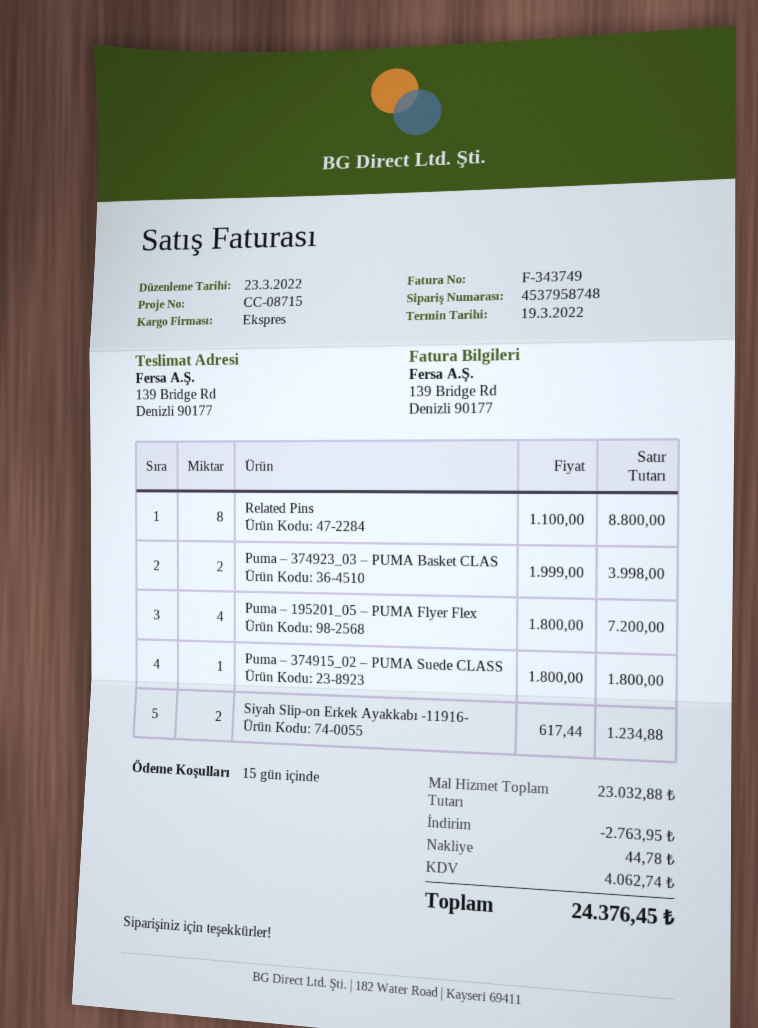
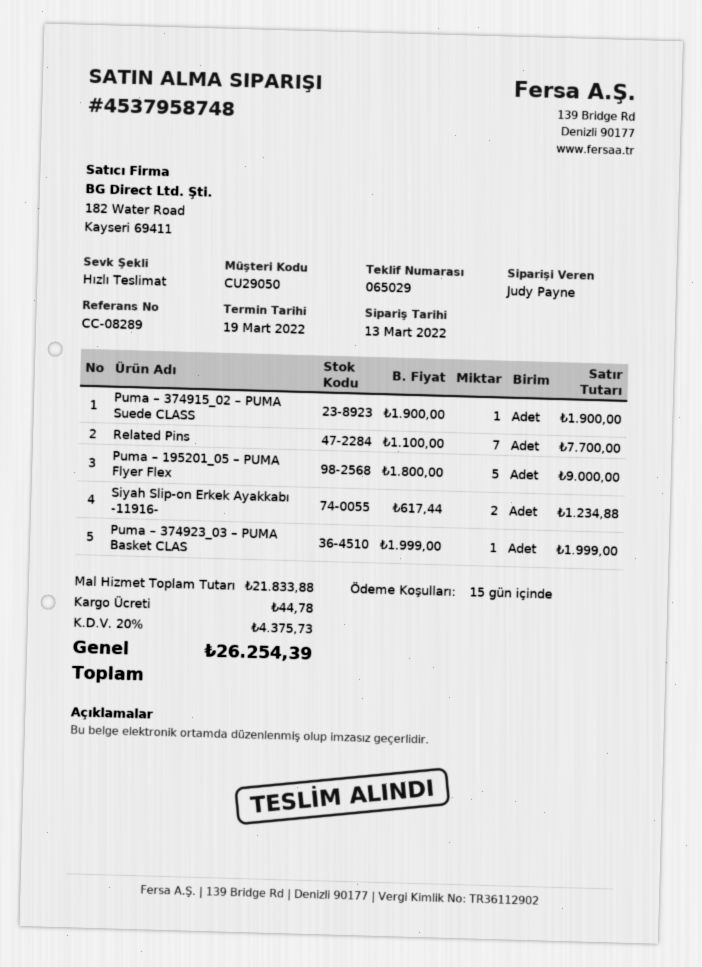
reference: CC-08715 -> CC-08289
Related Pins: 8 x 1100.00 = 8800.00 -> 7 x 1100.00 = 7700.00
Puma – 374923_03 – PUMA Basket CLAS: 2 x 1999.00 = 3998.00 -> 1 x 1999.00 = 1999.00
Puma – 195201_05 – PUMA Flyer Flex: 4 x 1800.00 = 7200.00 -> 5 x 1800.00 = 9000.00
Puma – 374915_02 – PUMA Suede CLASS: 1 x 1800.00 = 1800.00 -> 1 x 1900.00 = 1900.00
subtotal: 23032.88 -> 21833.88
discount: 2763.95 -> none
tax: 4062.74 -> 4375.73
total: 24376.45 -> 26254.39

